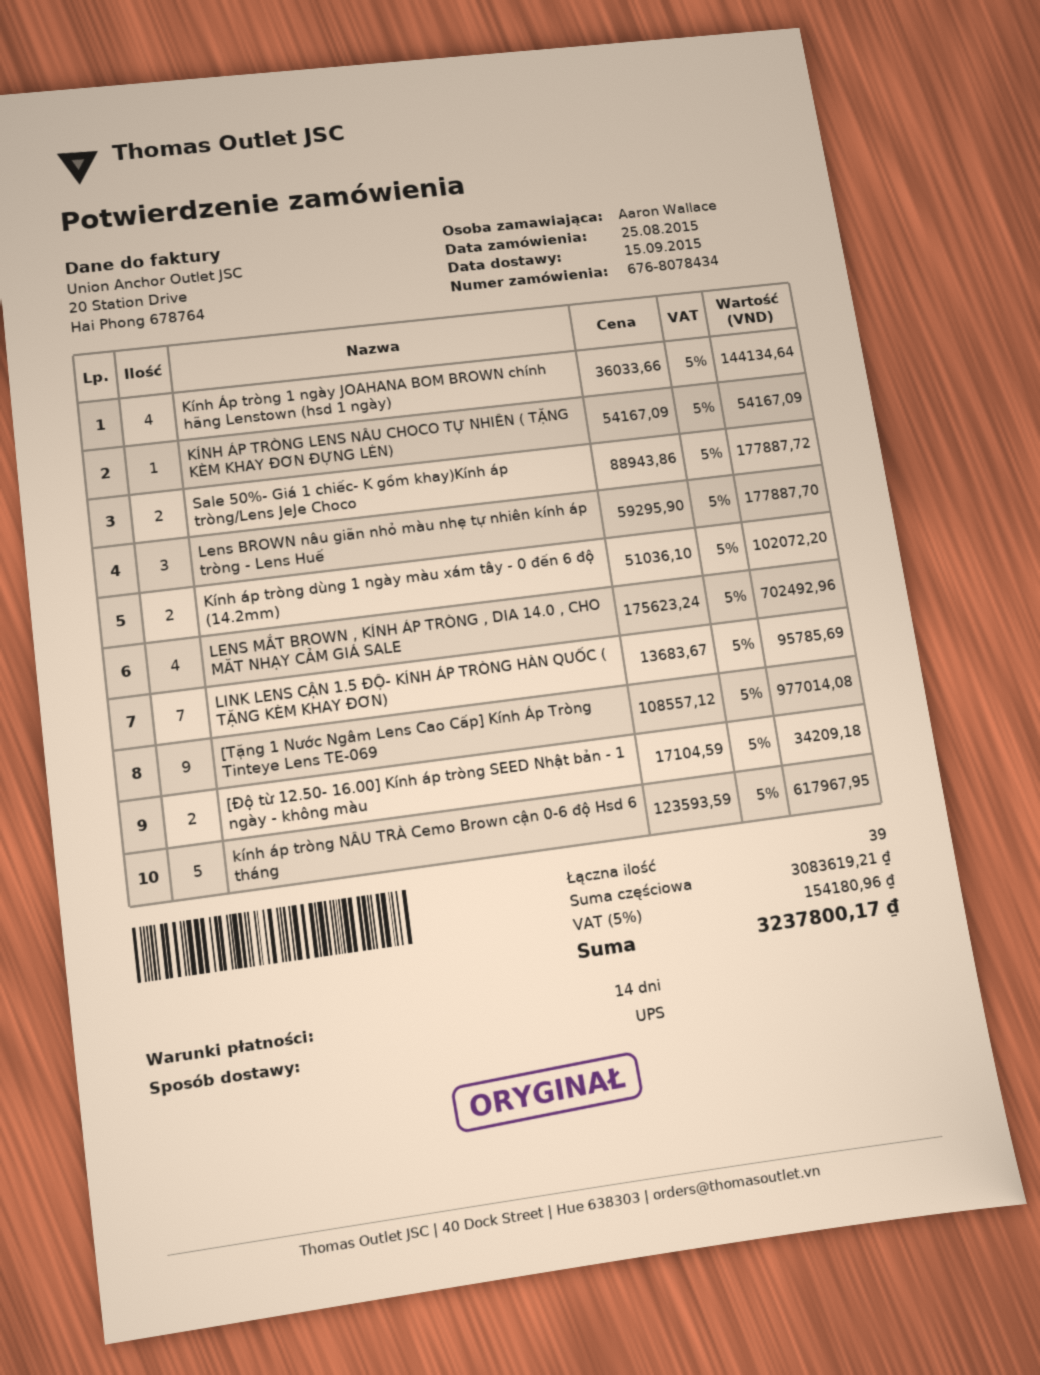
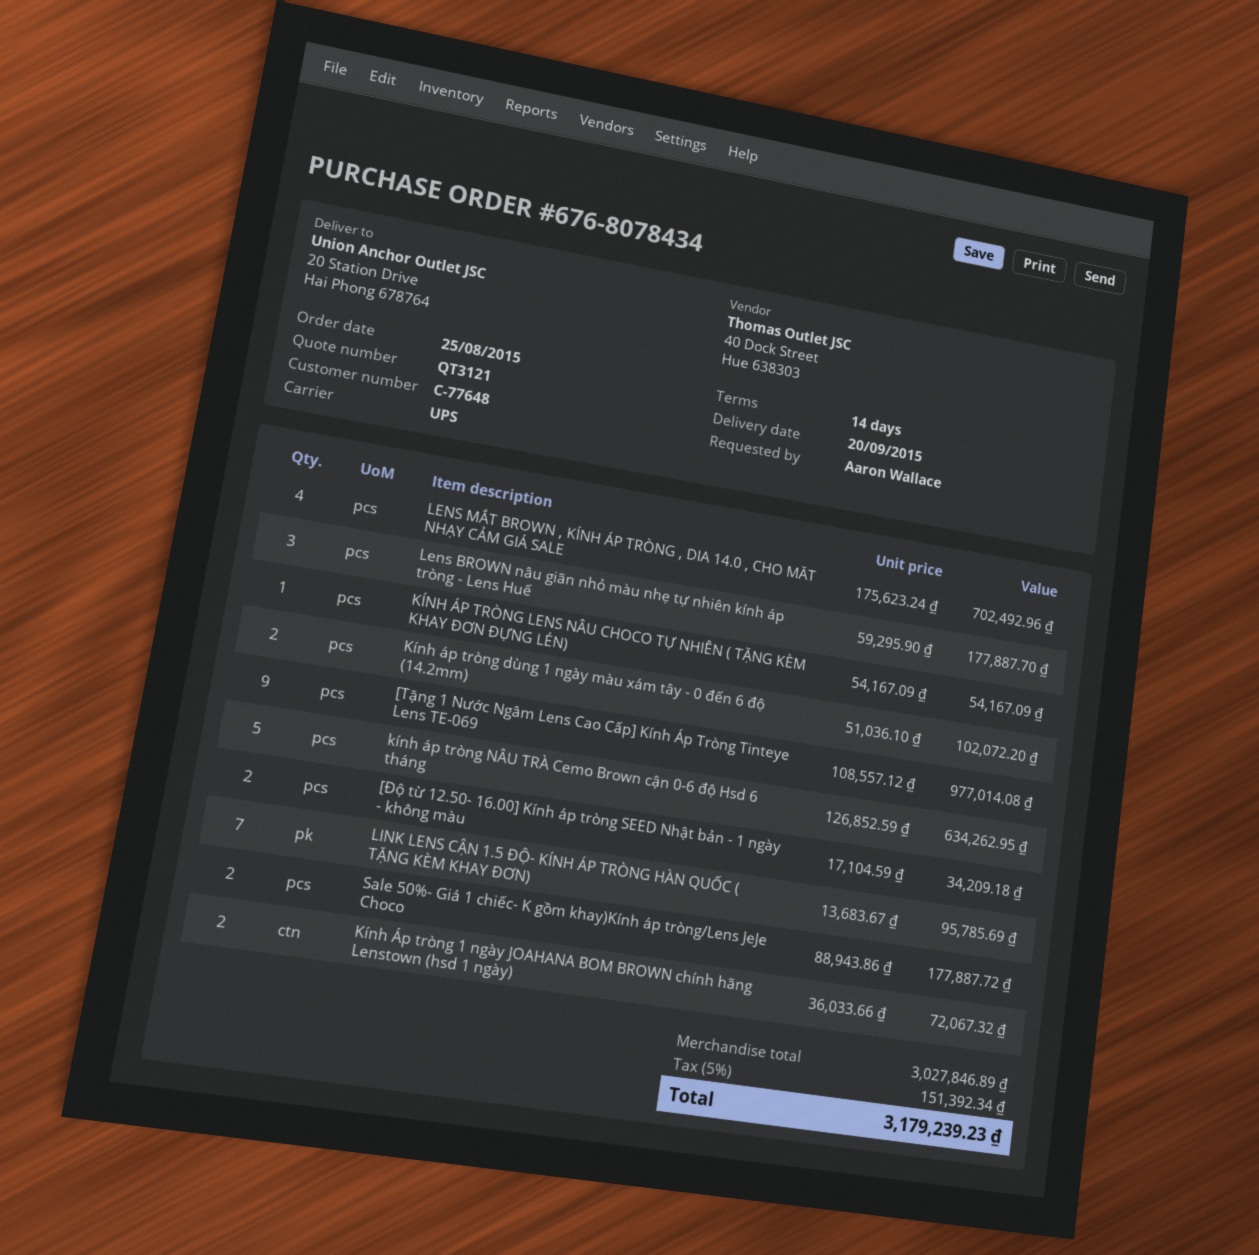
delivery date: 2015-09-15 -> 2015-09-20
Kính Áp tròng 1 ngày JOAHANA BOM BROWN chính hãng Lenstown (hsd 1 ngày): 4 x 36033.66 = 144134.64 -> 2 x 36033.66 = 72067.32
kính áp tròng NÂU TRÀ Cemo Brown cận 0-6 độ Hsd 6 tháng: 5 x 123593.59 = 617967.95 -> 5 x 126852.59 = 634262.95
subtotal: 3083619.21 -> 3027846.89
tax: 5% = 154180.96 -> 5% = 151392.34
total: 3237800.17 -> 3179239.23

